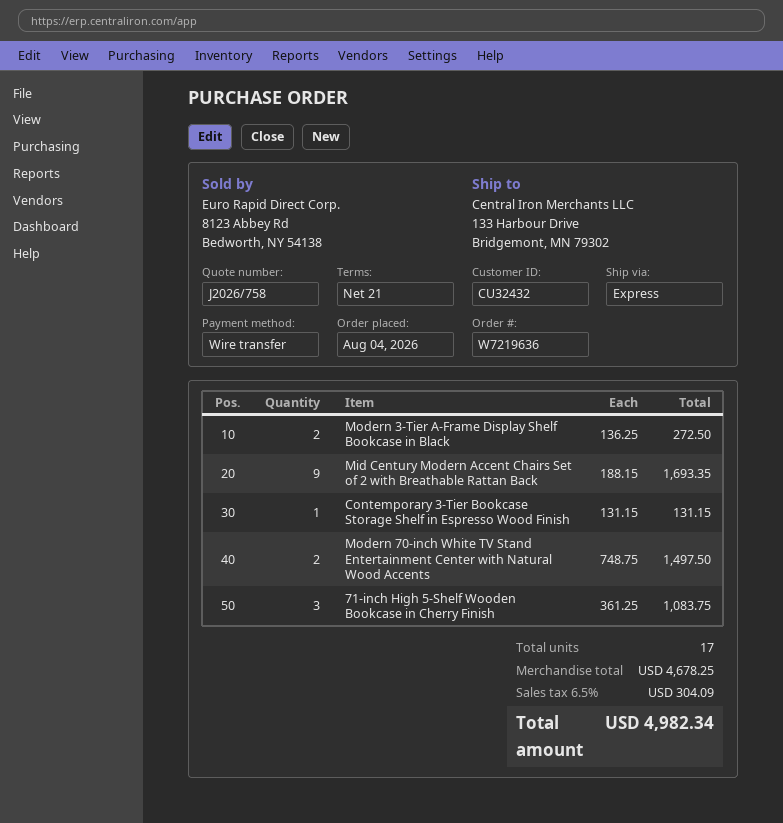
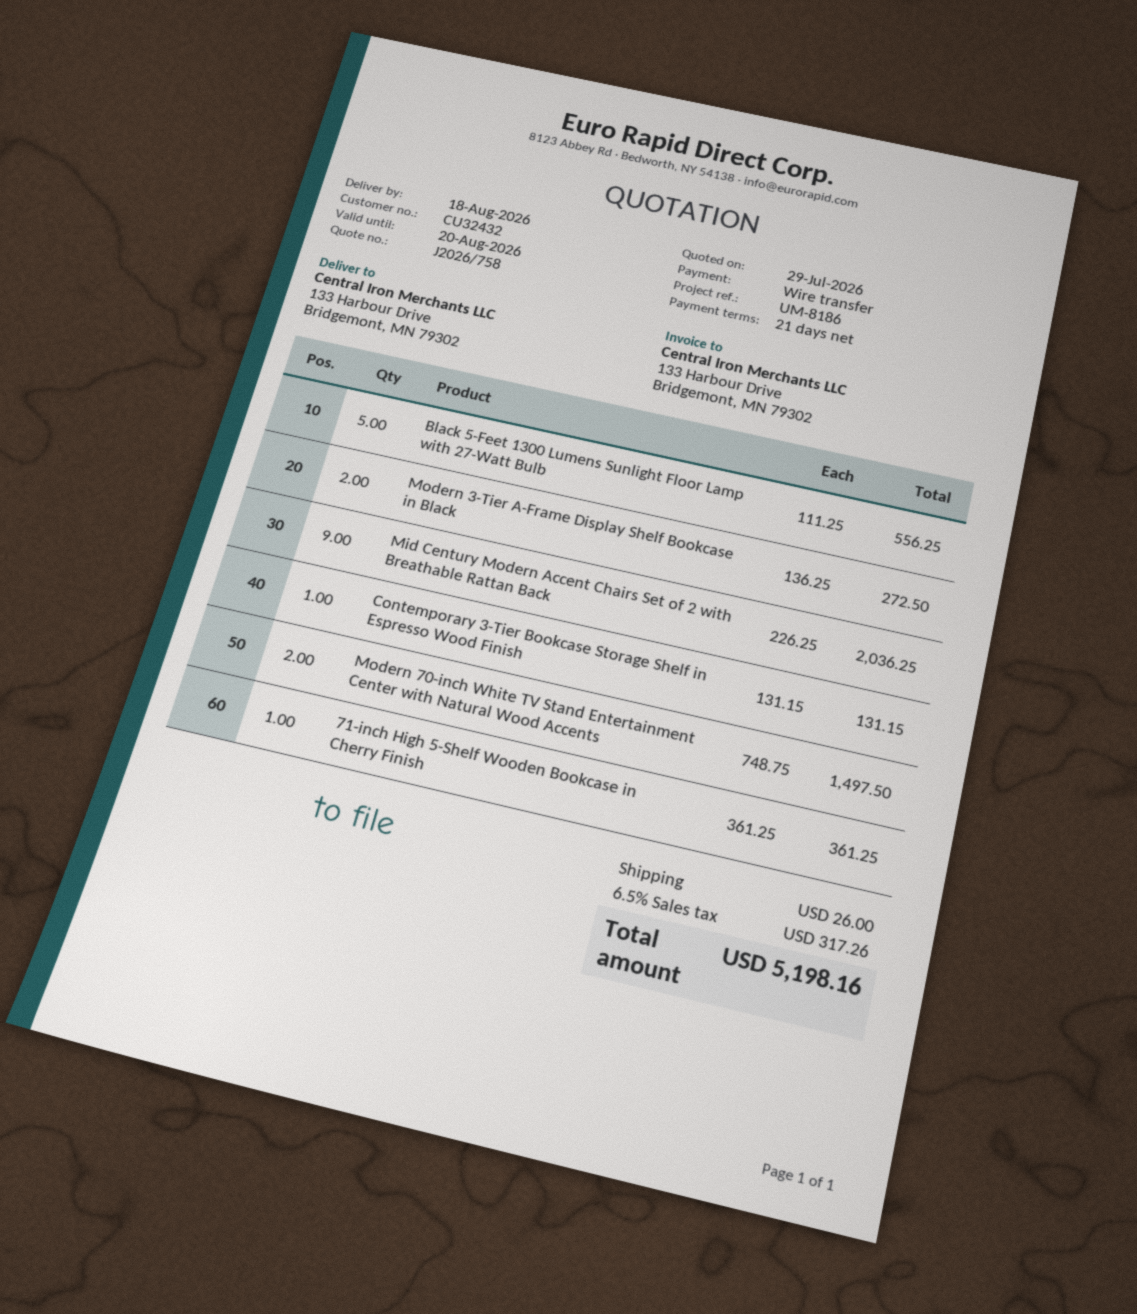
Mid Century Modern Accent Chairs Set of 2 with Breathable Rattan Back: 9 x 188.15 = 1693.35 -> 9 x 226.25 = 2036.25
71-inch High 5-Shelf Wooden Bookcase in Cherry Finish: 3 x 361.25 = 1083.75 -> 1 x 361.25 = 361.25
Black 5-Feet 1300 Lumens Sunlight Floor Lamp with 27-Watt Bulb: none -> 5 x 111.25 = 556.25
shipping: none -> 26.00
tax: 6.5% = 304.09 -> 6.5% = 317.26
total: 4982.34 -> 5198.16

